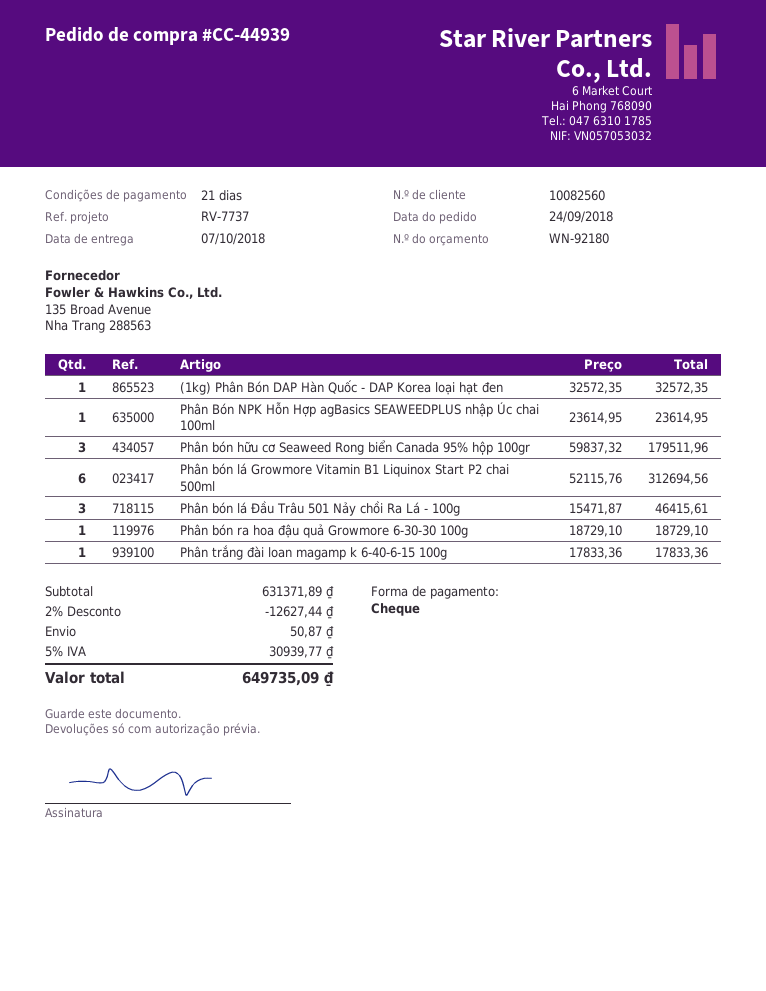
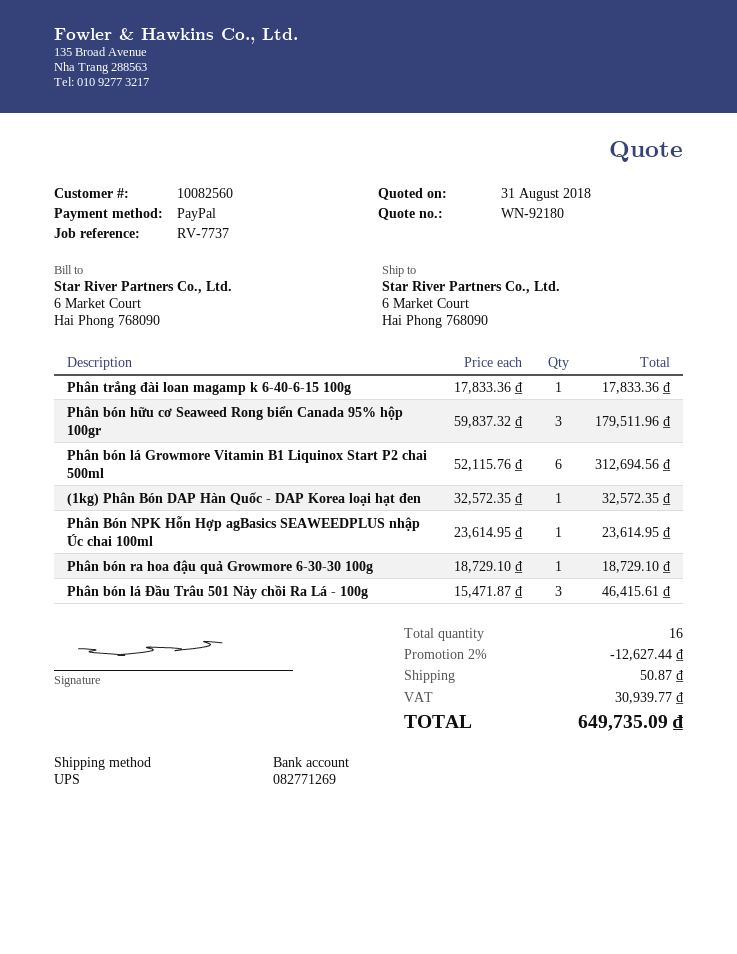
payment method: cheque -> PayPal

